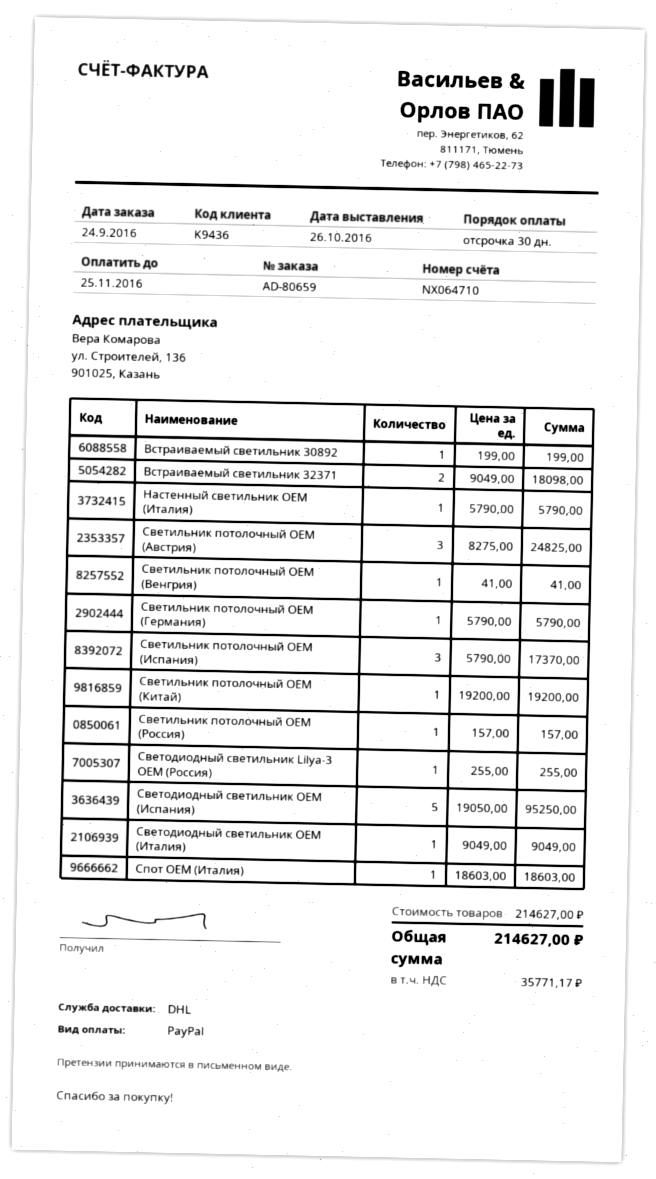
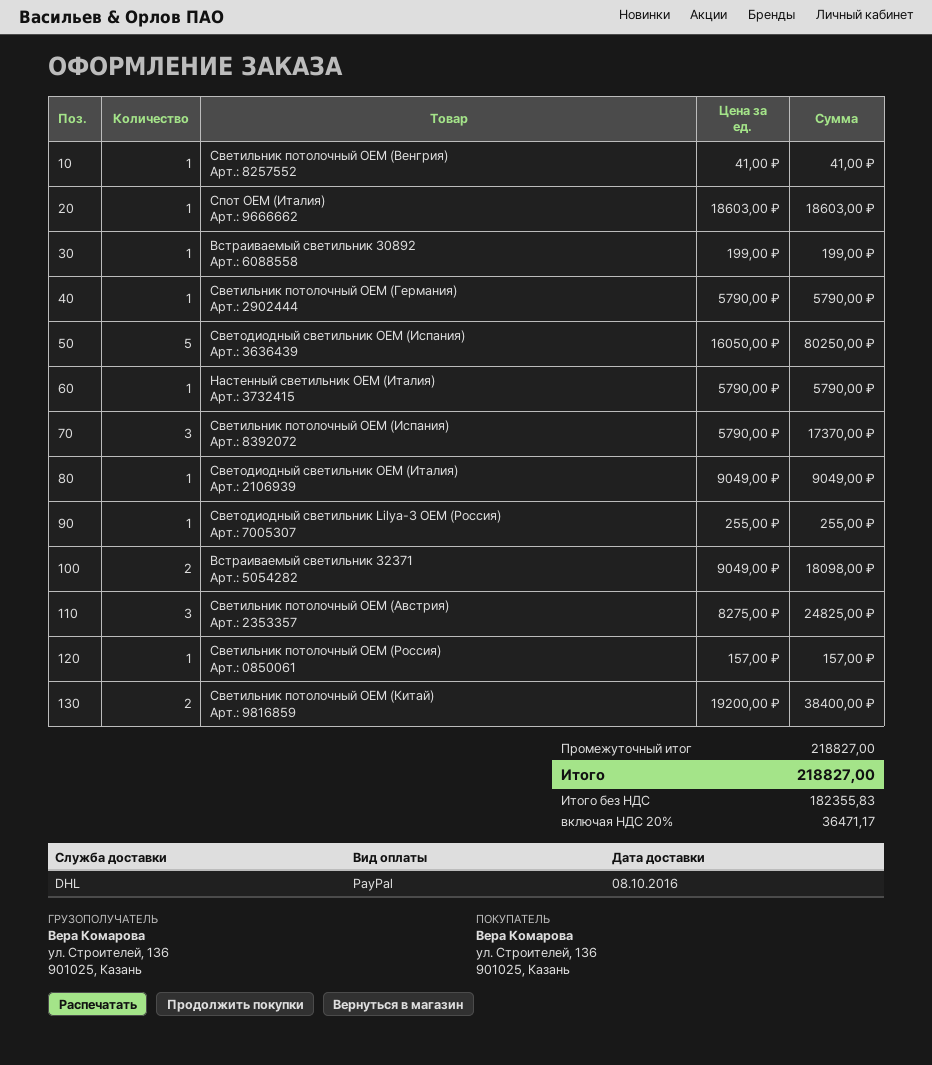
Светильник потолочный OEM (Китай): 1 x 19200.00 = 19200.00 -> 2 x 19200.00 = 38400.00
Светодиодный светильник OEM (Испания): 5 x 19050.00 = 95250.00 -> 5 x 16050.00 = 80250.00
subtotal: 214627.00 -> 218827.00
tax: 35771.17 -> 36471.17
total: 214627.00 -> 218827.00

